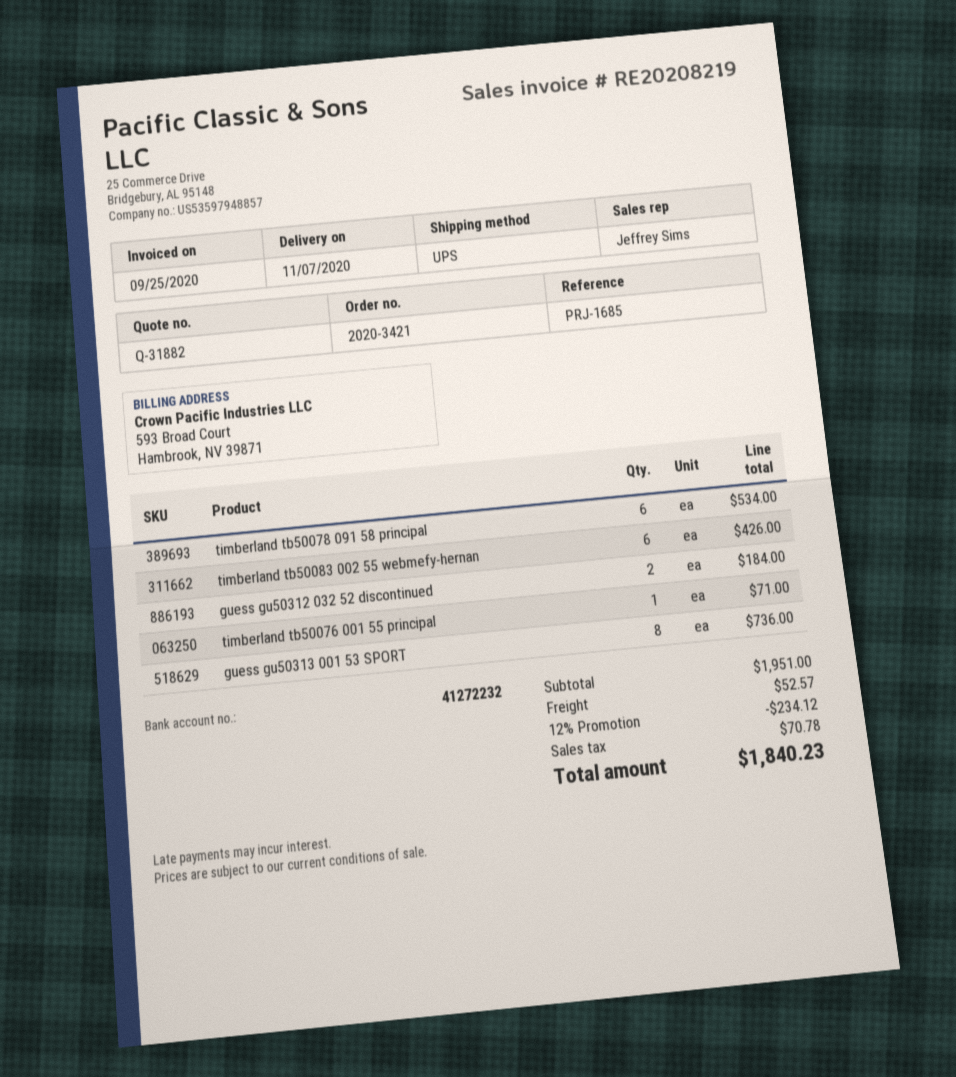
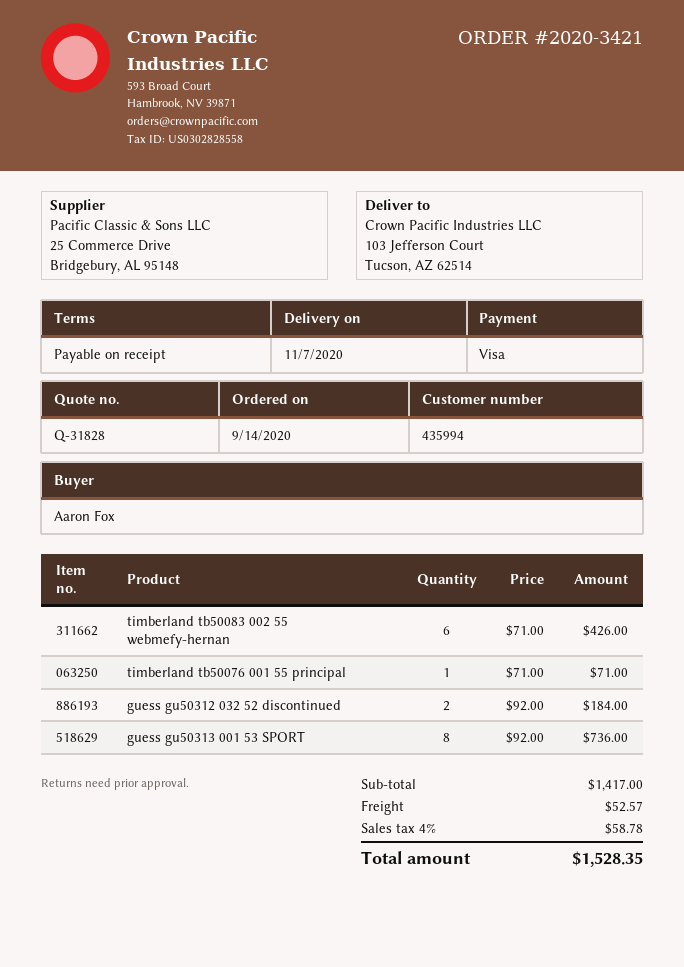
quote number: Q-31882 -> Q-31828
timberland tb50078 091 58 principal: 6 for 534.00 -> none
subtotal: 1951.00 -> 1417.00
discount: 12% = 234.12 -> none
tax: 70.78 -> 58.78
total: 1840.23 -> 1528.35

